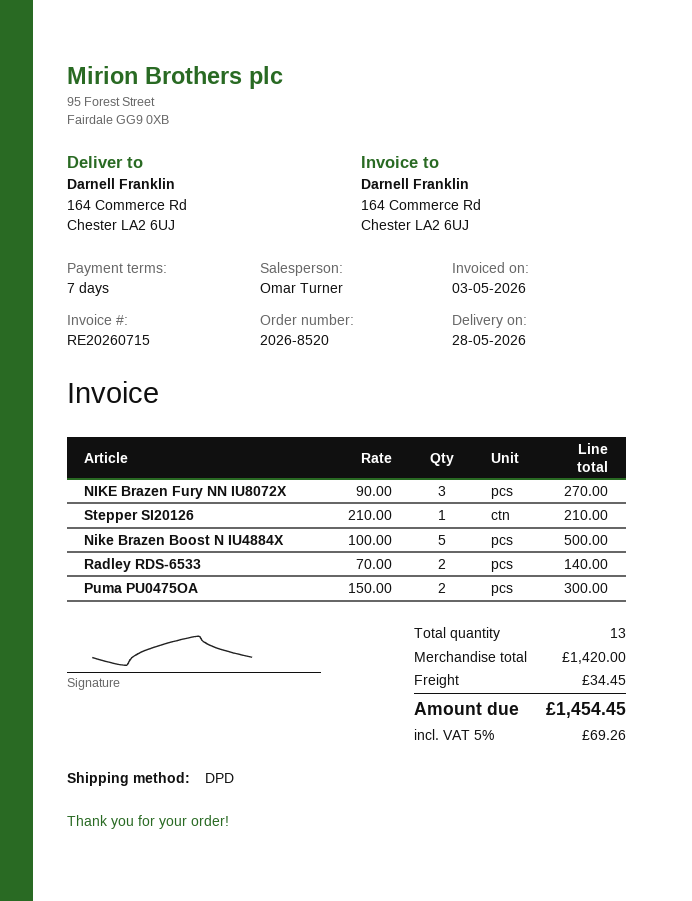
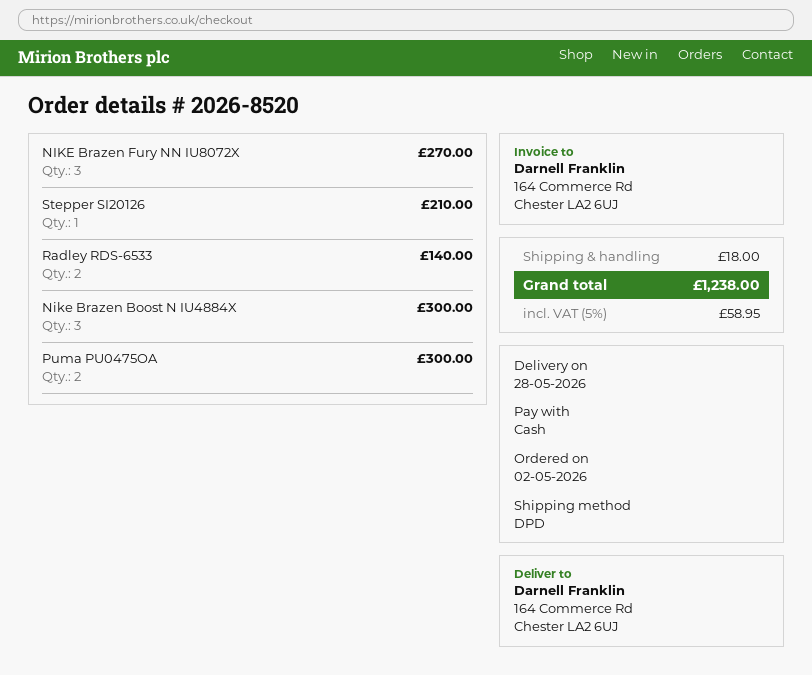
Nike Brazen Boost N IU4884X: 5 for 500.00 -> 3 for 300.00
shipping: 34.45 -> 18.00
tax: 5% = 69.26 -> 5% = 58.95
total: 1454.45 -> 1238.00

